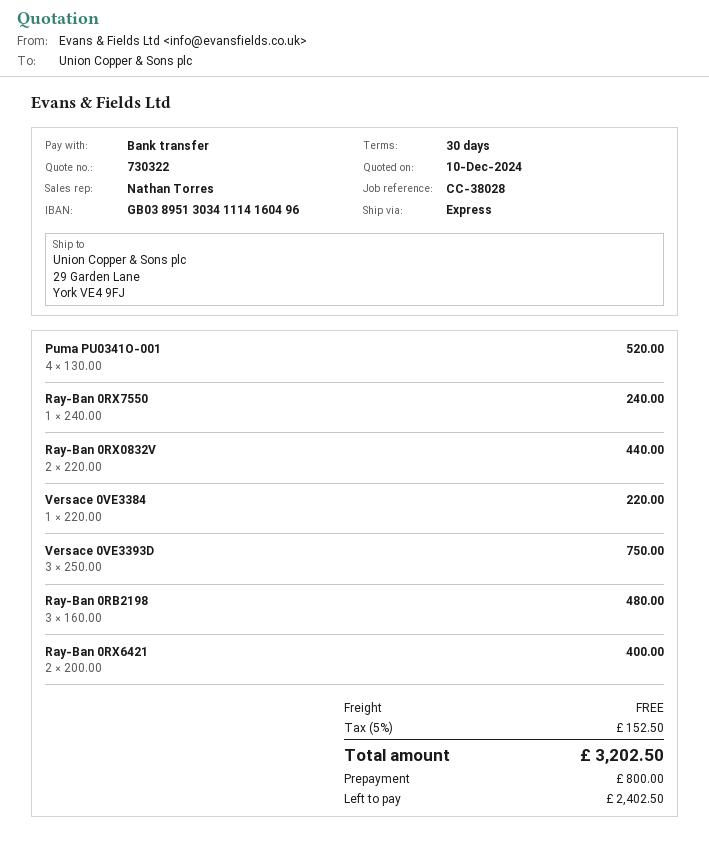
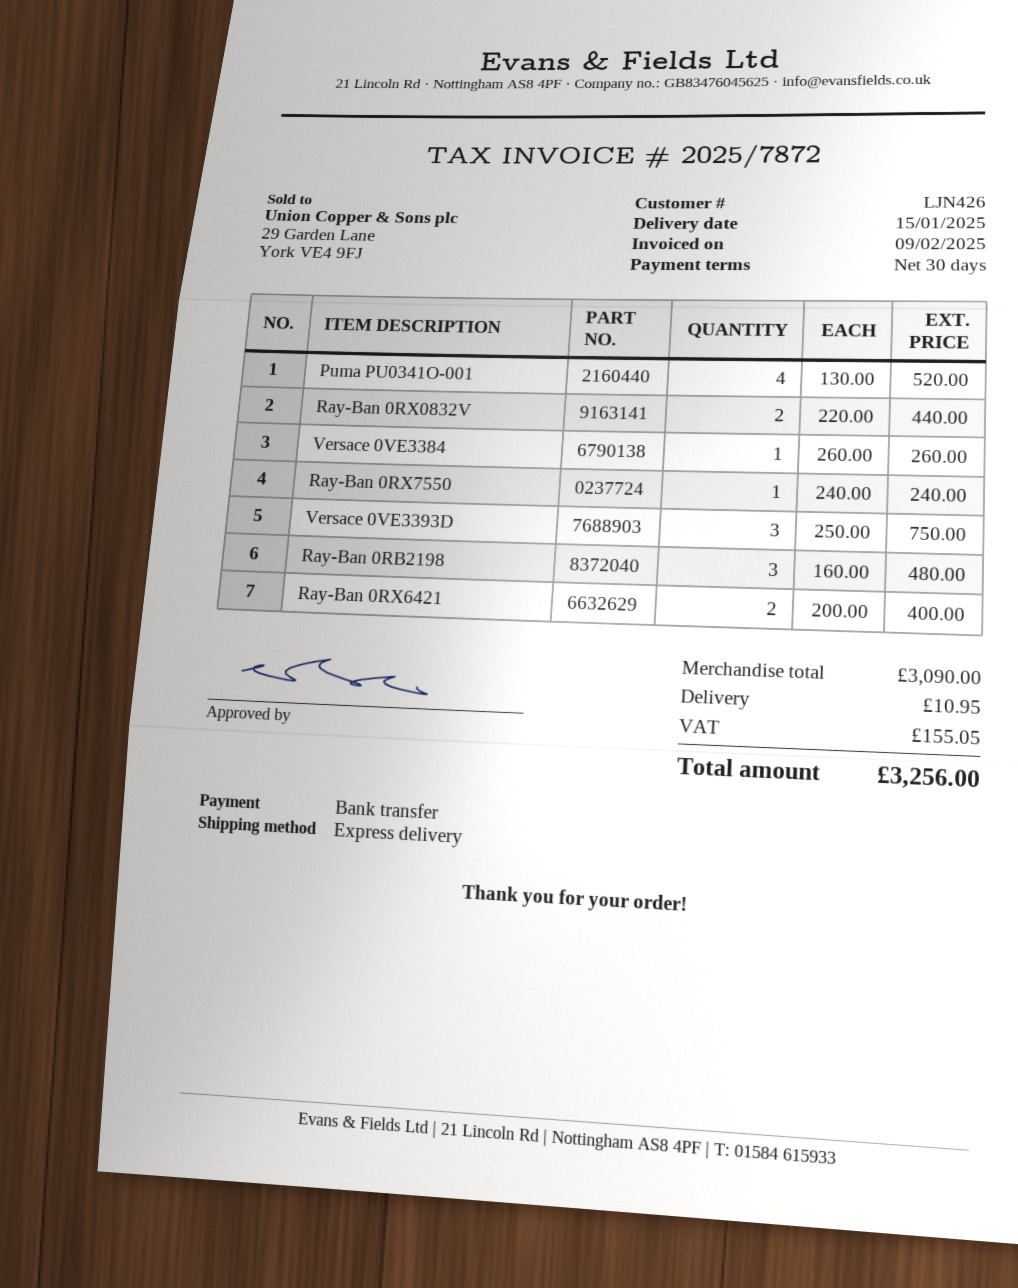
Versace 0VE3384: 1 x 220.00 = 220.00 -> 1 x 260.00 = 260.00
shipping: 0.00 -> 10.95
tax: 152.50 -> 155.05
total: 3202.50 -> 3256.00

